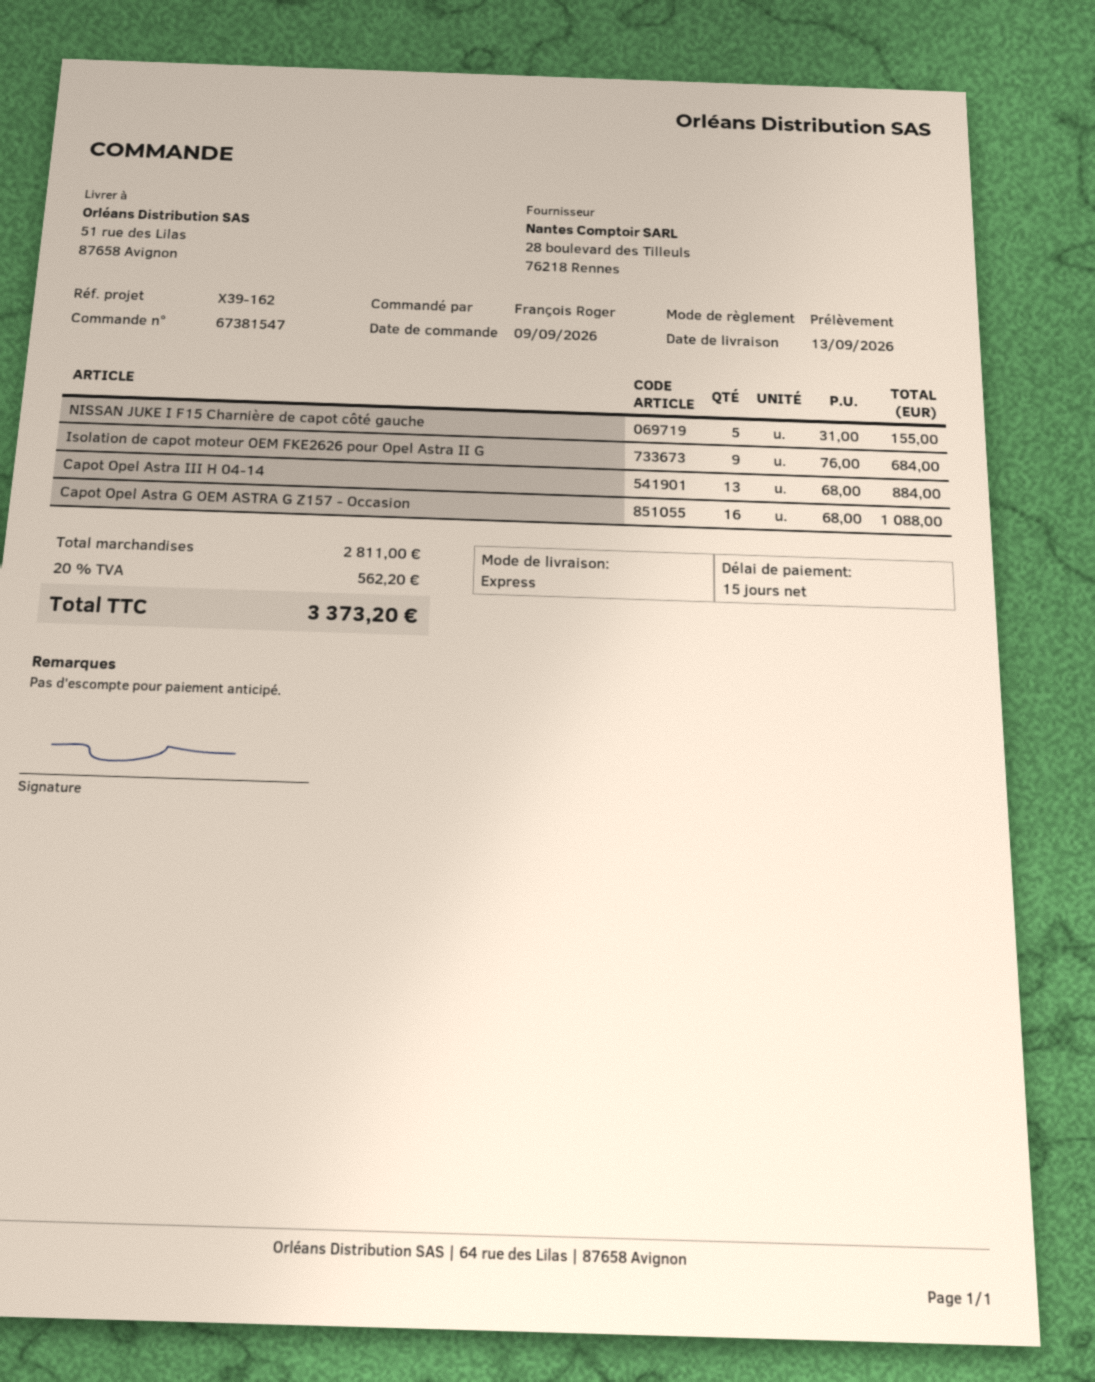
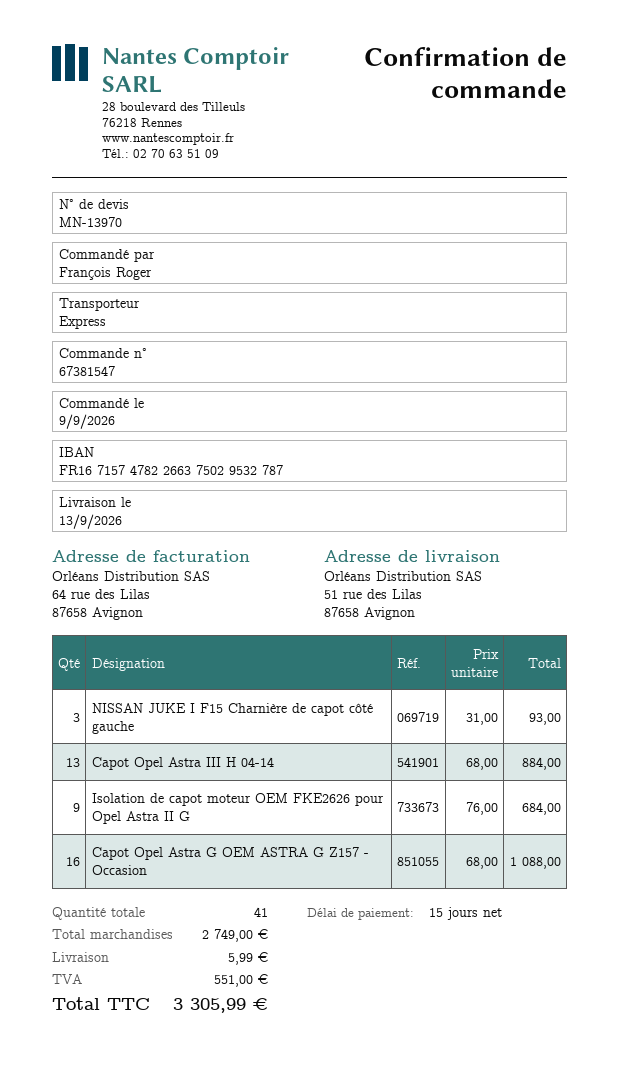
NISSAN JUKE I F15 Charnière de capot côté gauche: 5 x 31.00 = 155.00 -> 3 x 31.00 = 93.00
subtotal: 2811.00 -> 2749.00
shipping: none -> 5.99
tax: 562.20 -> 551.00
total: 3373.20 -> 3305.99

